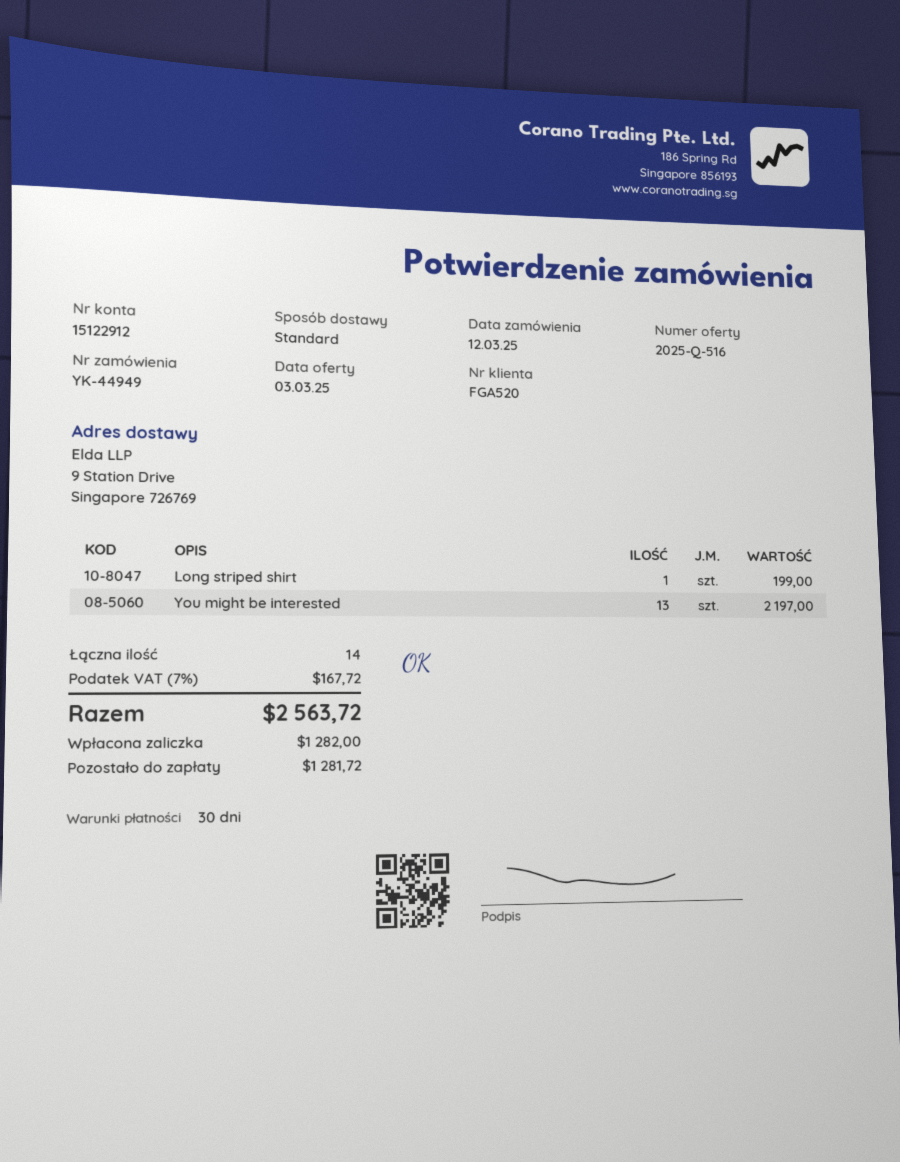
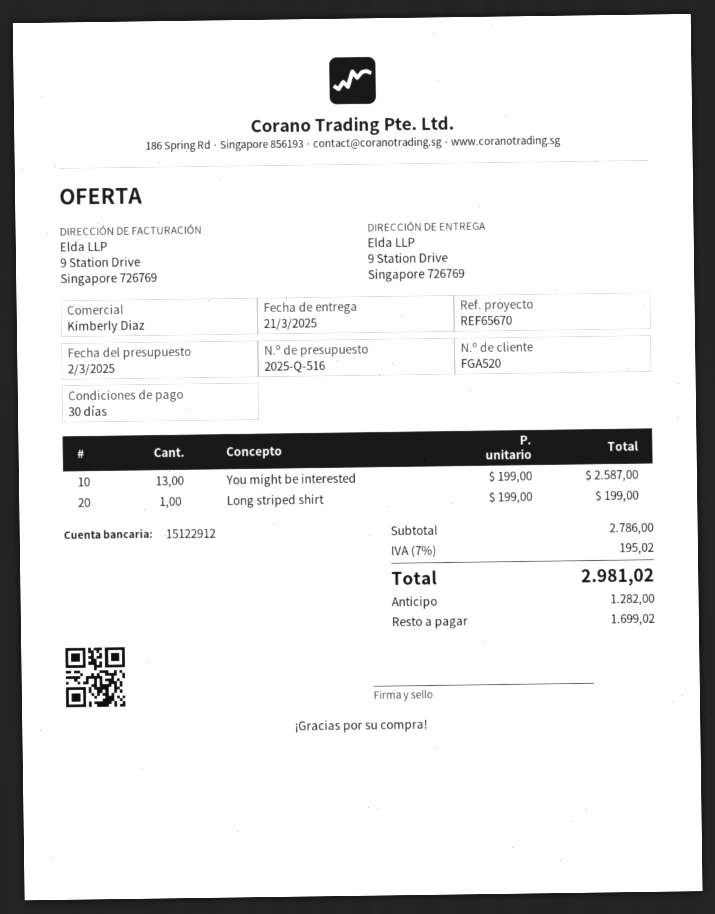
quote date: 2025-03-03 -> 2025-03-02
You might be interested: 13 for 2197.00 -> 13 for 2587.00
tax: 7% = 167.72 -> 7% = 195.02
total: 2563.72 -> 2981.02
balance: 1281.72 -> 1699.02

